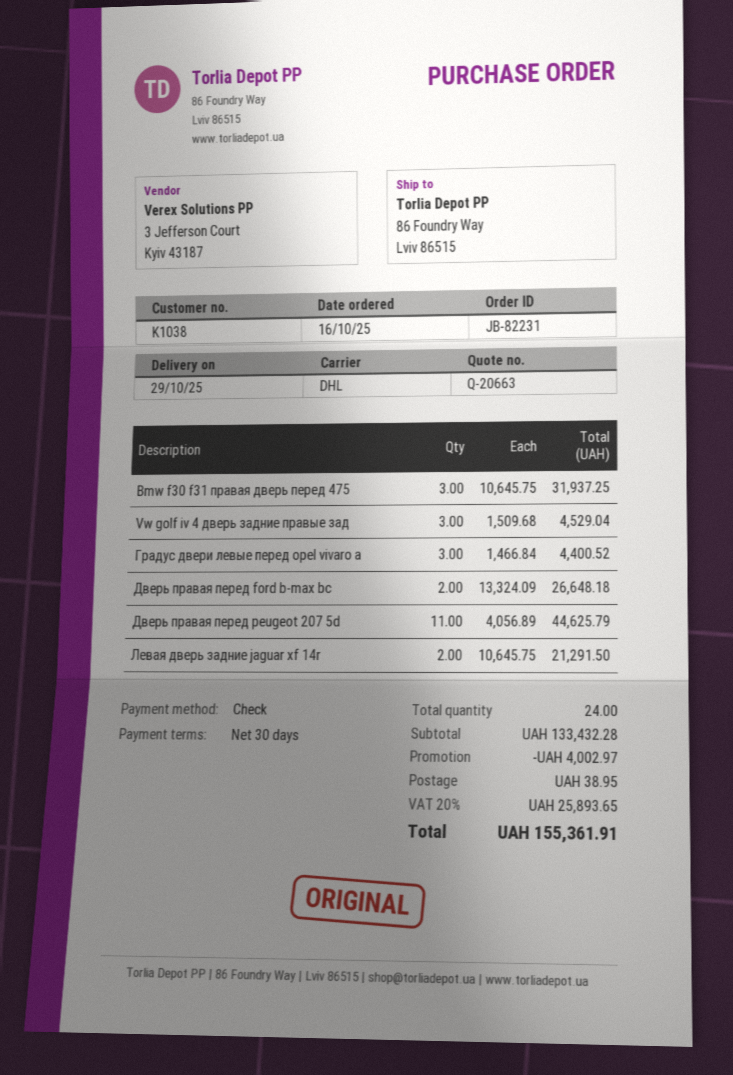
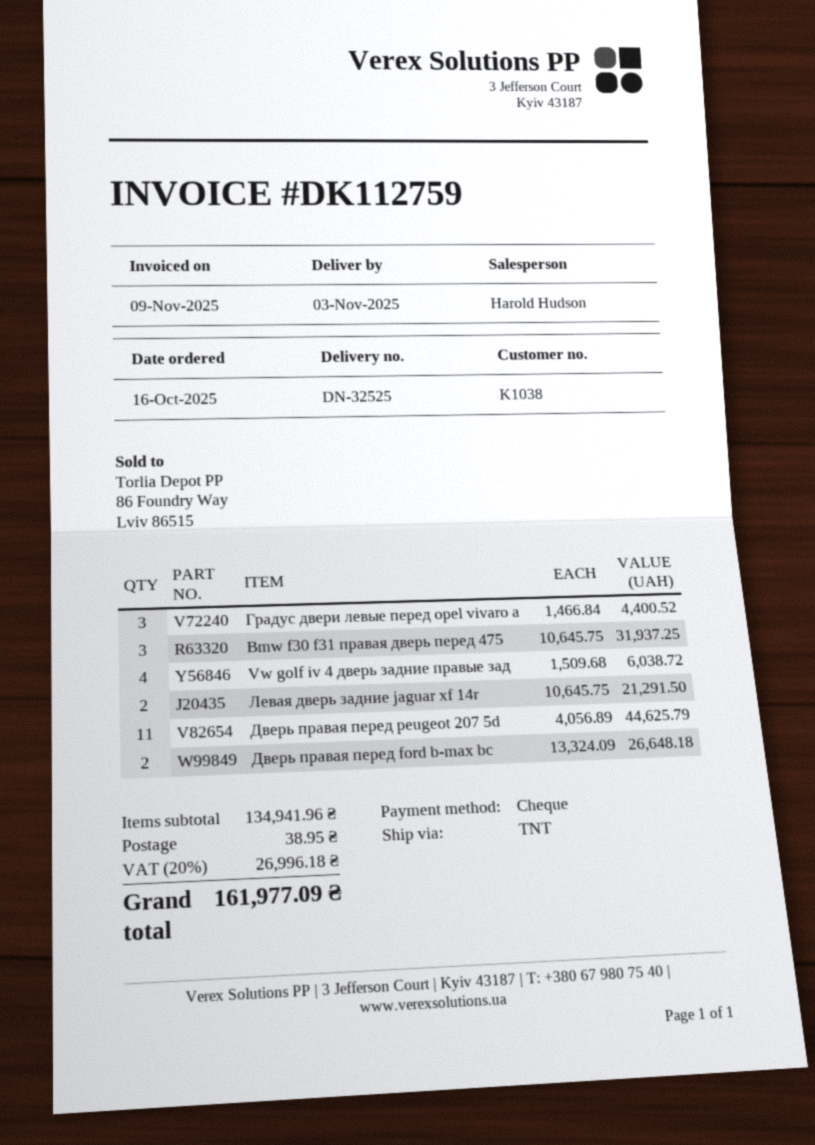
delivery date: 2025-10-29 -> 2025-11-03
shipping method: DHL -> TNT
Vw golf iv 4 дверь задние правые зад: 3 x 1509.68 = 4529.04 -> 4 x 1509.68 = 6038.72
subtotal: 133432.28 -> 134941.96
discount: 4002.97 -> none
tax: 20% = 25893.65 -> 20% = 26996.18
total: 155361.91 -> 161977.09

